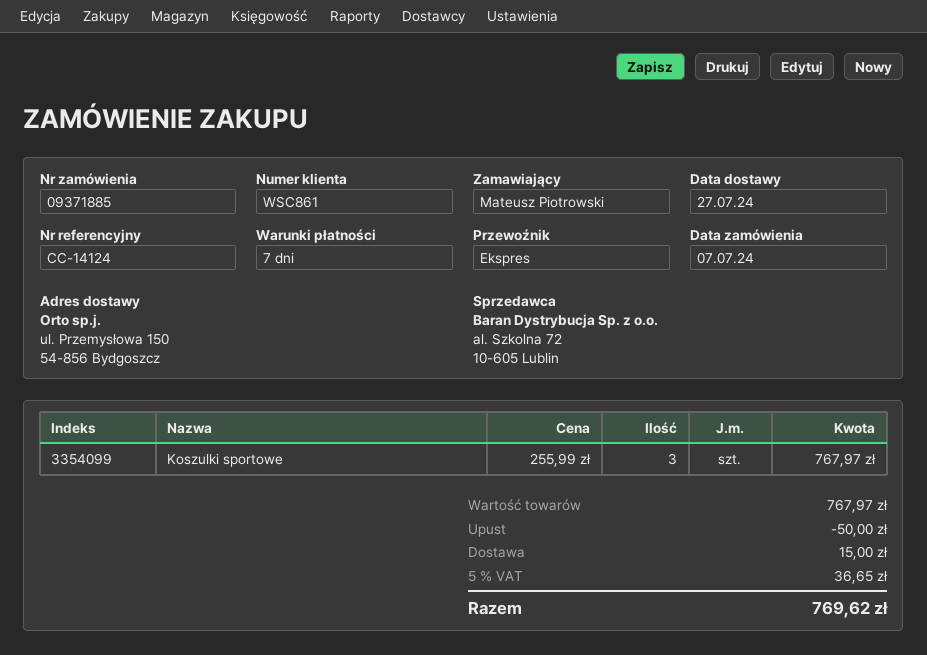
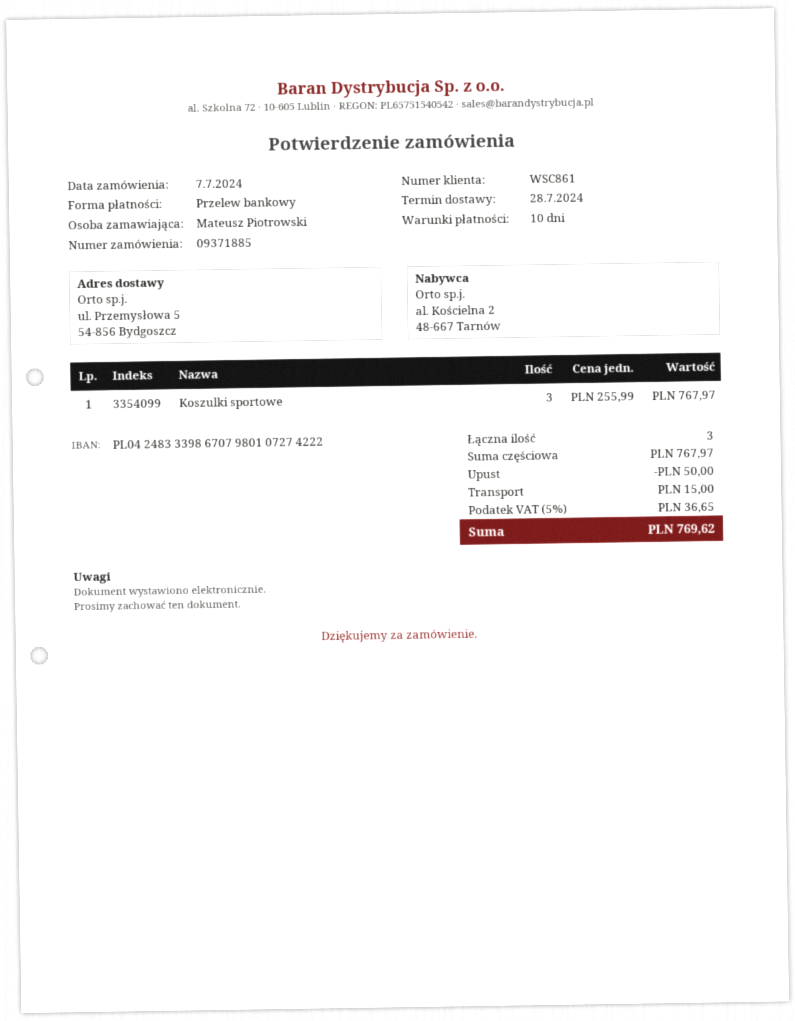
delivery date: 2024-07-27 -> 2024-07-28
payment terms: 7 days -> 10 days
ship to: ul. Przemysłowa 150, 54-856 Bydgoszcz -> ul. Przemysłowa 5, 54-856 Bydgoszcz

